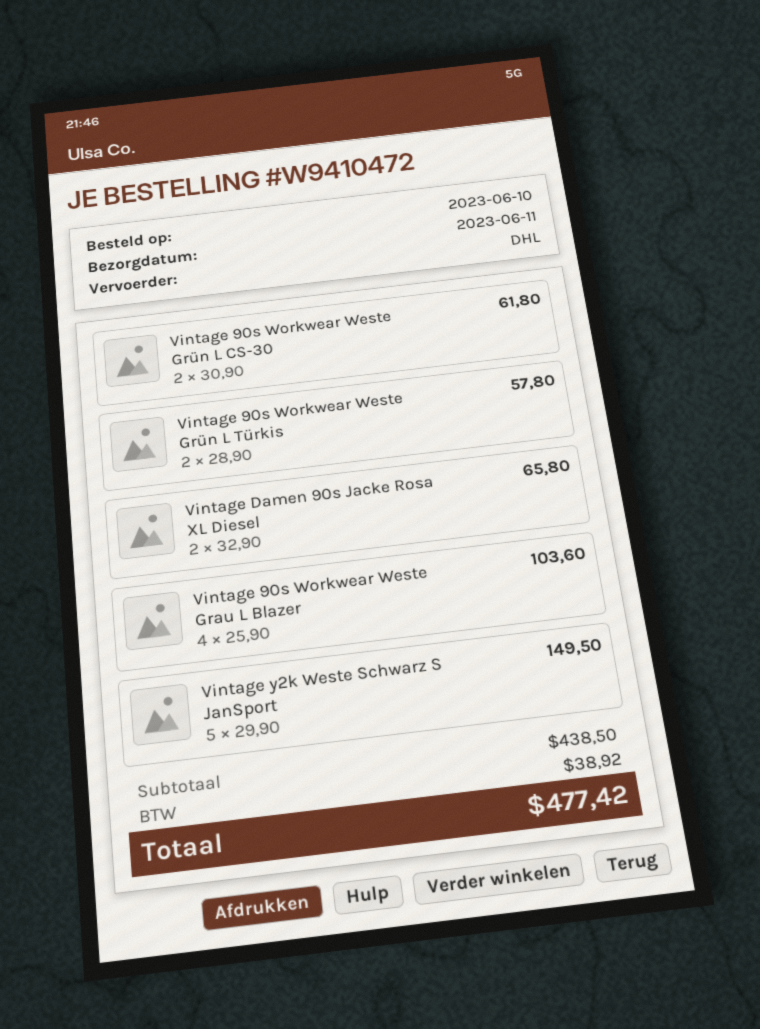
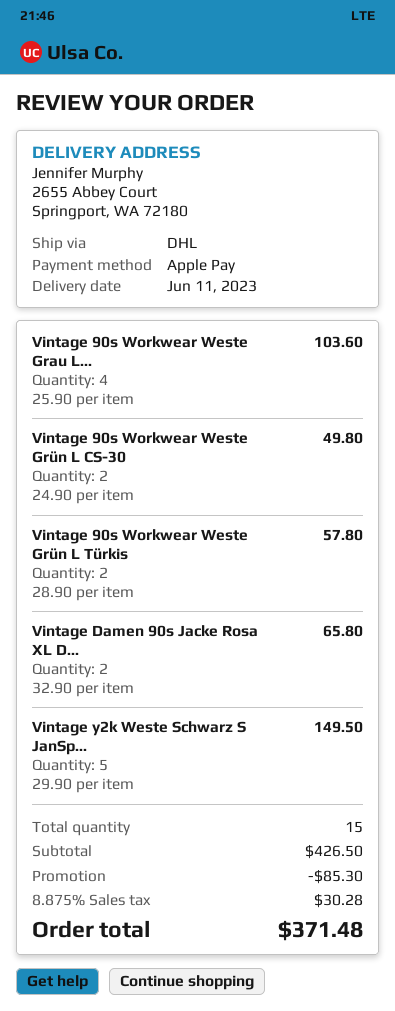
Vintage 90s Workwear Weste Grün L CS-30: 2 x 30.90 = 61.80 -> 2 x 24.90 = 49.80
subtotal: 438.50 -> 426.50
discount: none -> 85.30
tax: 38.92 -> 30.28
total: 477.42 -> 371.48

